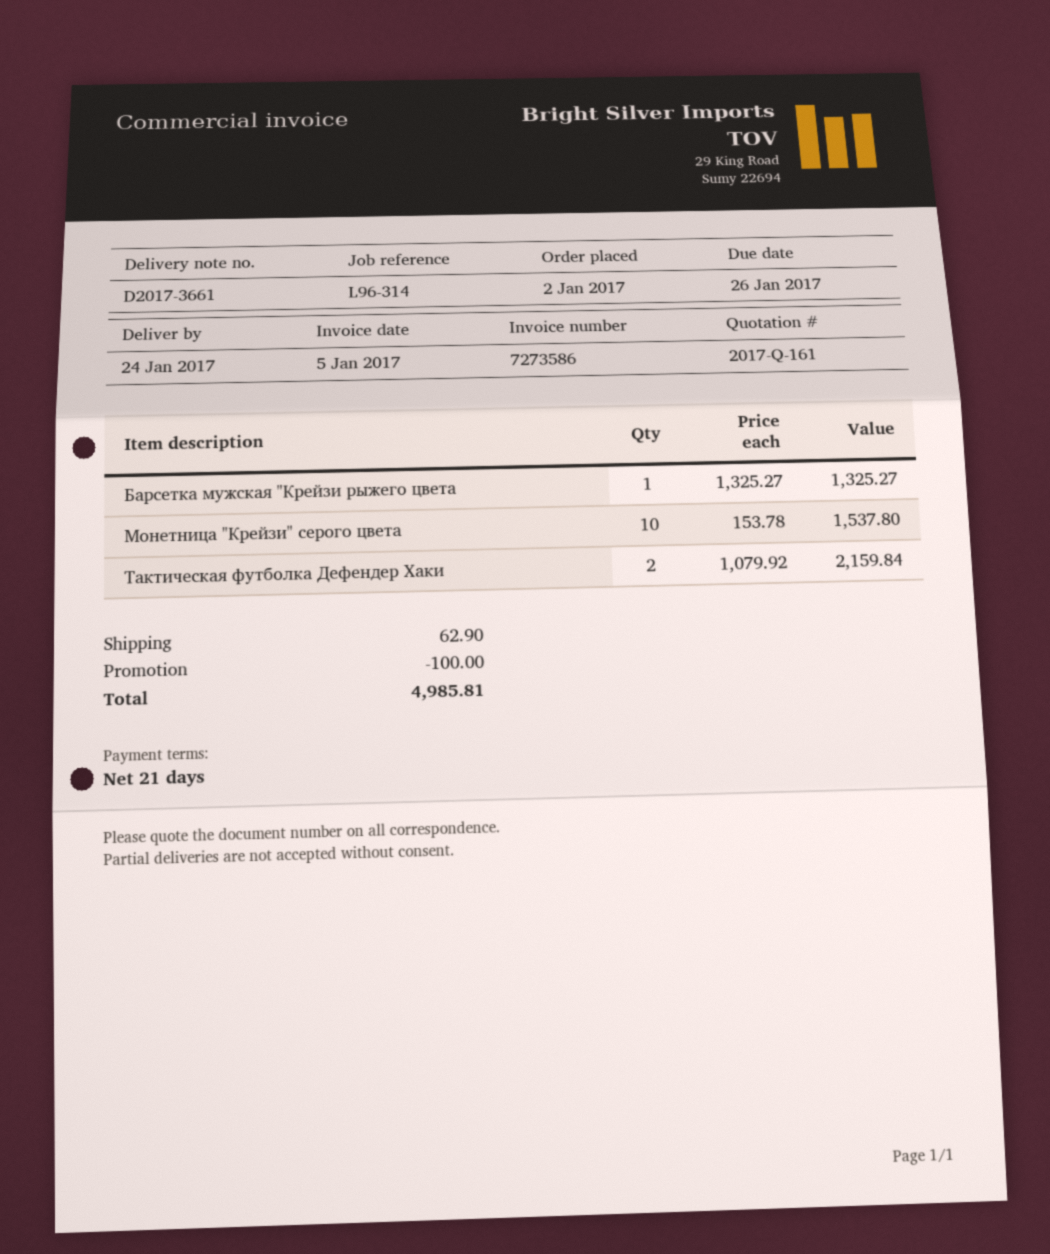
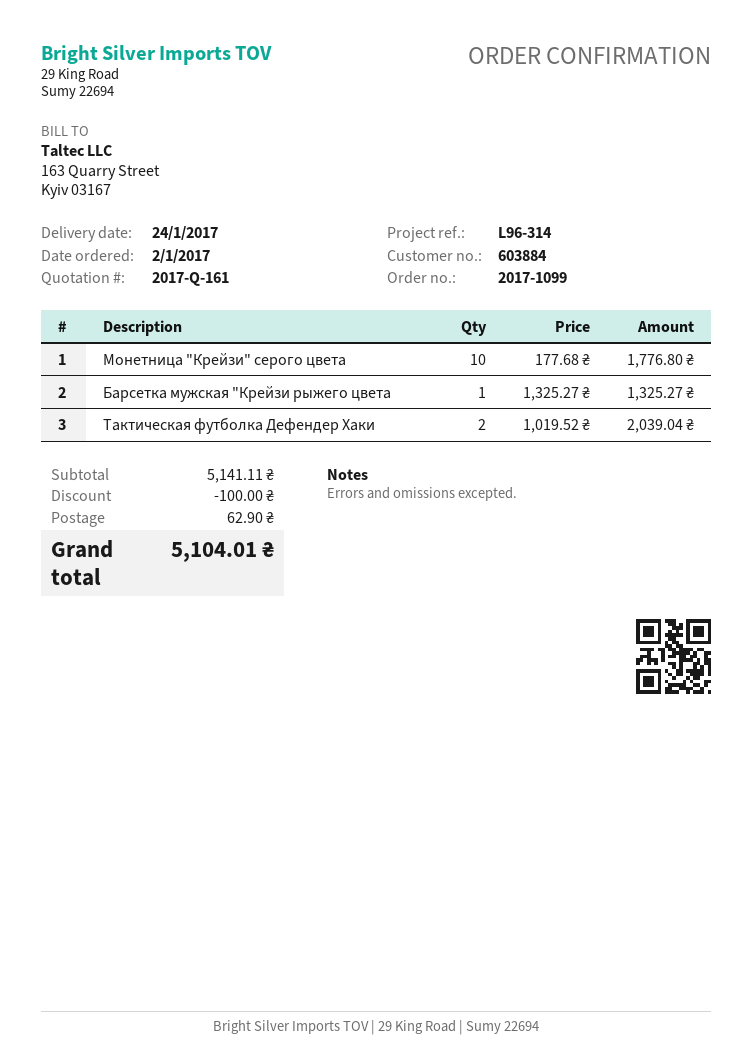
Монетница "Крейзи" серого цвета: 10 x 153.78 = 1537.80 -> 10 x 177.68 = 1776.80
Тактическая футболка Дефендер Хаки: 2 x 1079.92 = 2159.84 -> 2 x 1019.52 = 2039.04
total: 4985.81 -> 5104.01

